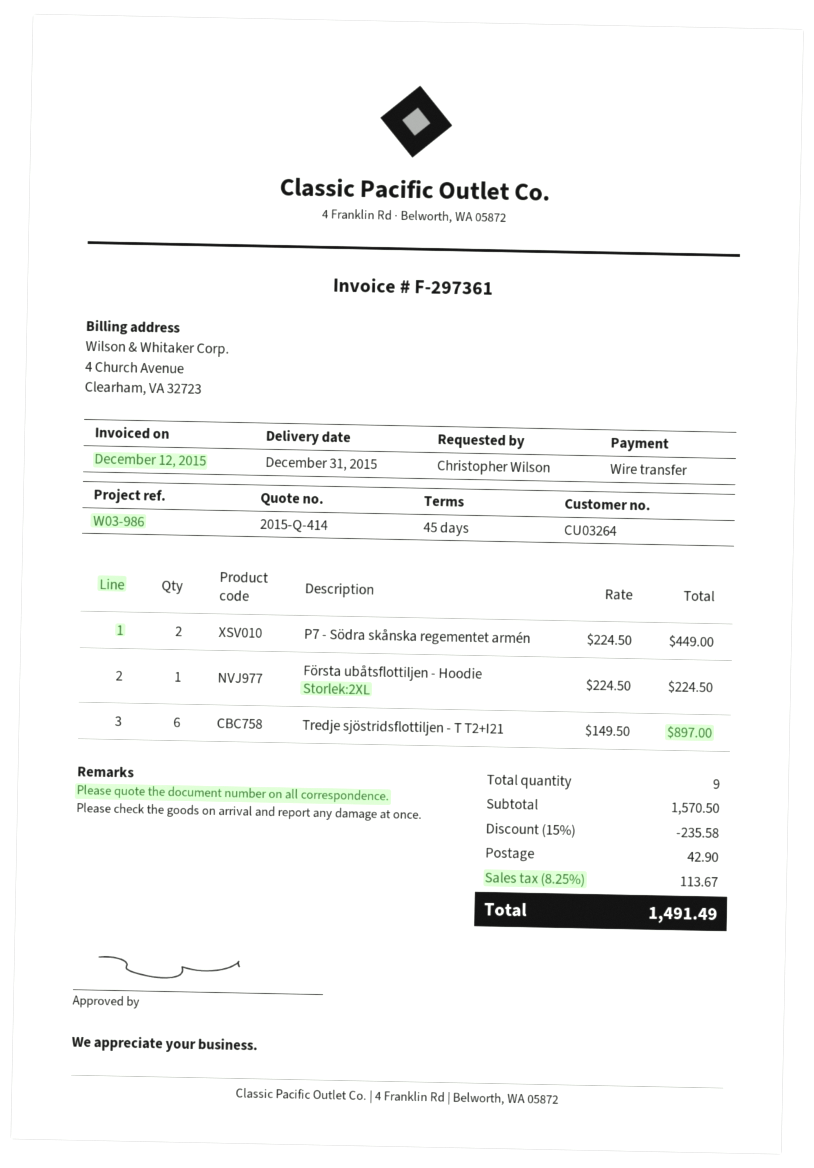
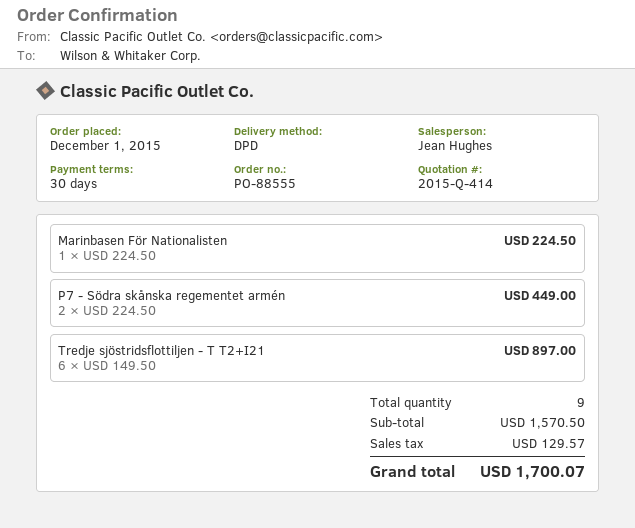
payment terms: 45 days -> 30 days
Första ubåtsflottiljen - Hoodie Storlek:2XL: 1 x 224.50 = 224.50 -> none
Marinbasen För Nationalisten: none -> 1 x 224.50 = 224.50
discount: 15% = 235.58 -> none
shipping: 42.90 -> none
tax: 113.67 -> 129.57
total: 1491.49 -> 1700.07

